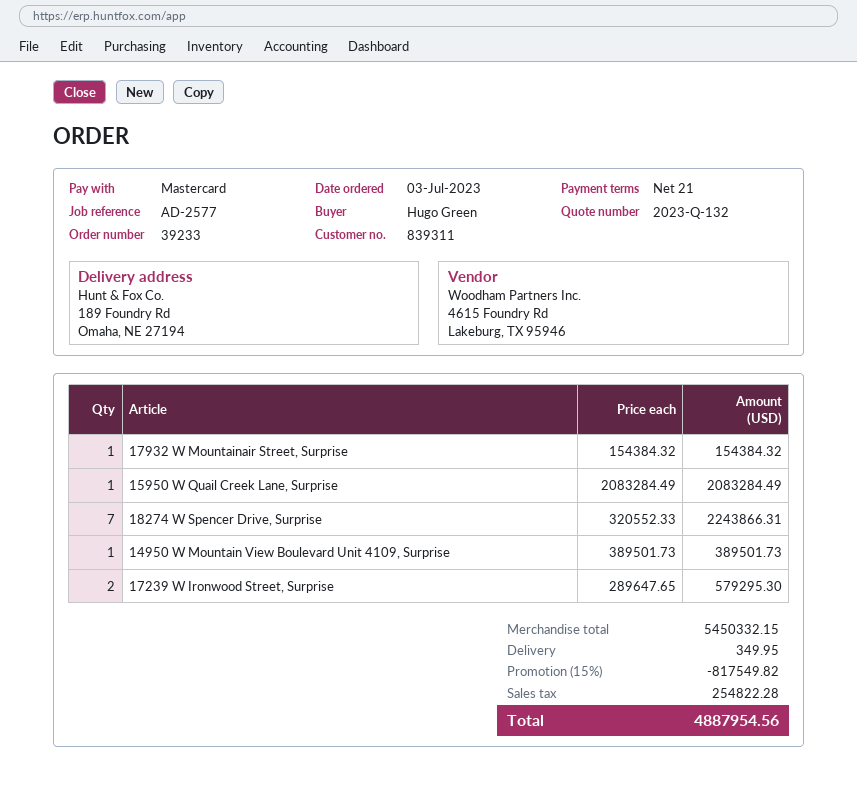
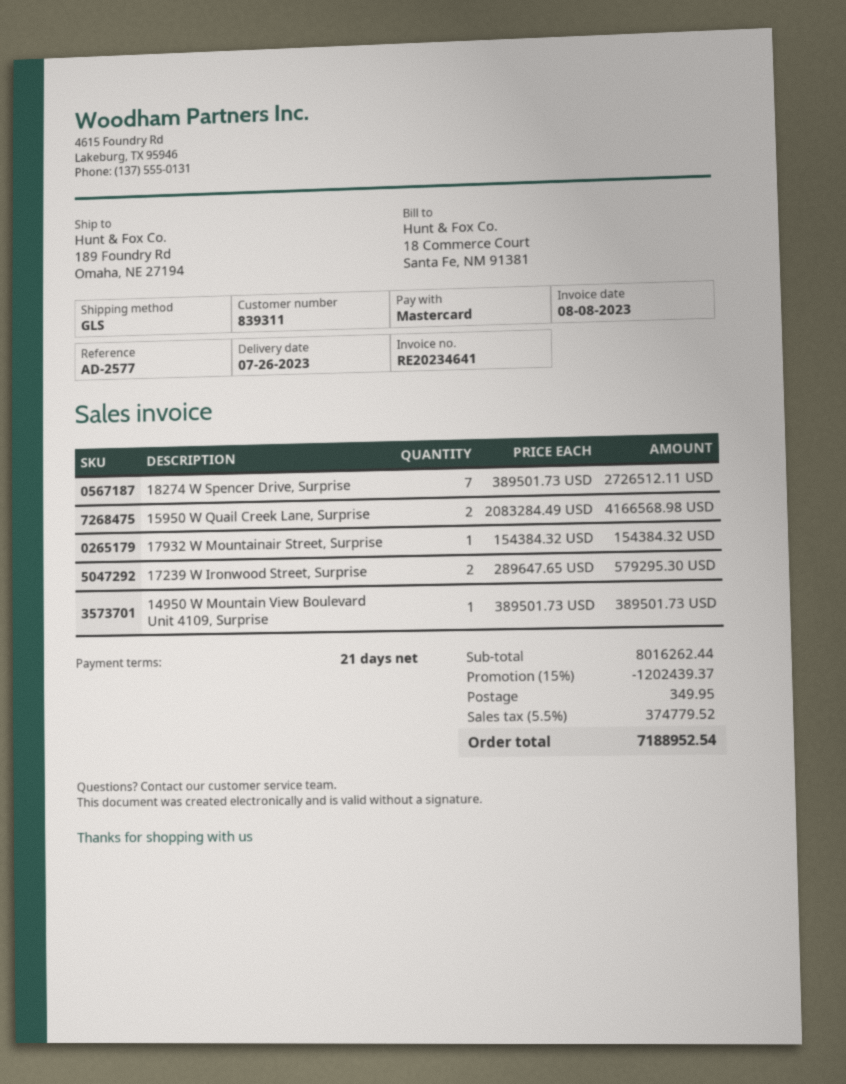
15950 W Quail Creek Lane, Surprise: 1 x 2083284.49 = 2083284.49 -> 2 x 2083284.49 = 4166568.98
18274 W Spencer Drive, Surprise: 7 x 320552.33 = 2243866.31 -> 7 x 389501.73 = 2726512.11
subtotal: 5450332.15 -> 8016262.44
discount: 15% = 817549.82 -> 15% = 1202439.37
tax: 254822.28 -> 374779.52
total: 4887954.56 -> 7188952.54

